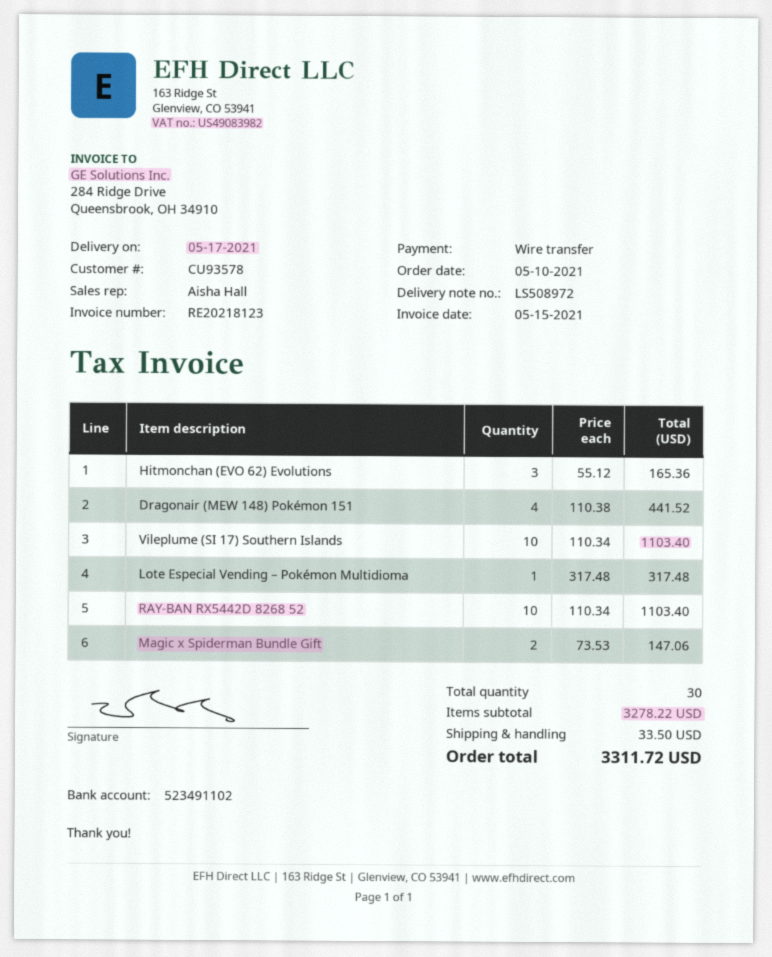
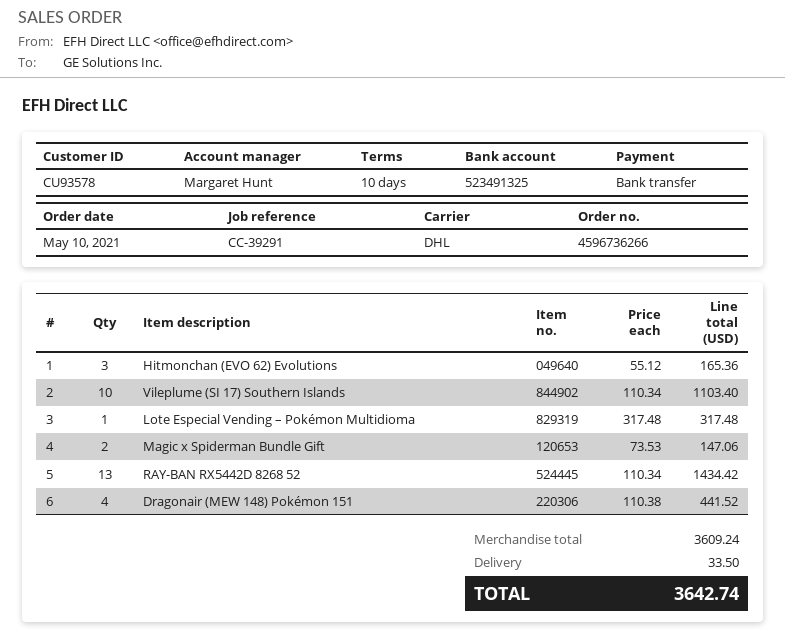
sales rep: Aisha Hall -> Margaret Hunt
bank account: 523491102 -> 523491325
RAY-BAN RX5442D 8268 52: 10 x 110.34 = 1103.40 -> 13 x 110.34 = 1434.42
subtotal: 3278.22 -> 3609.24
total: 3311.72 -> 3642.74

